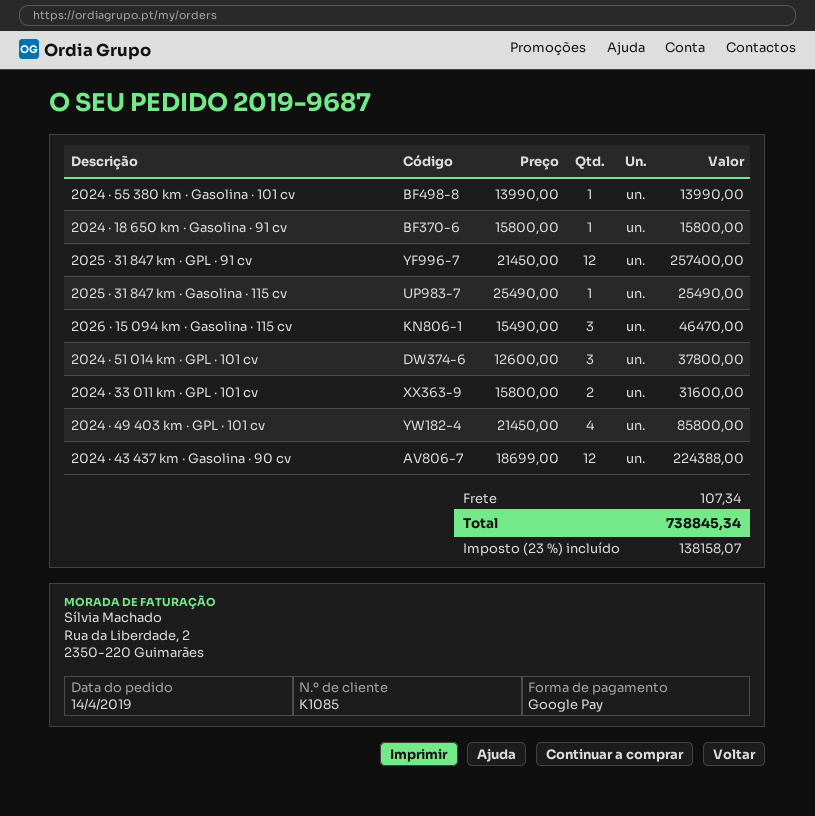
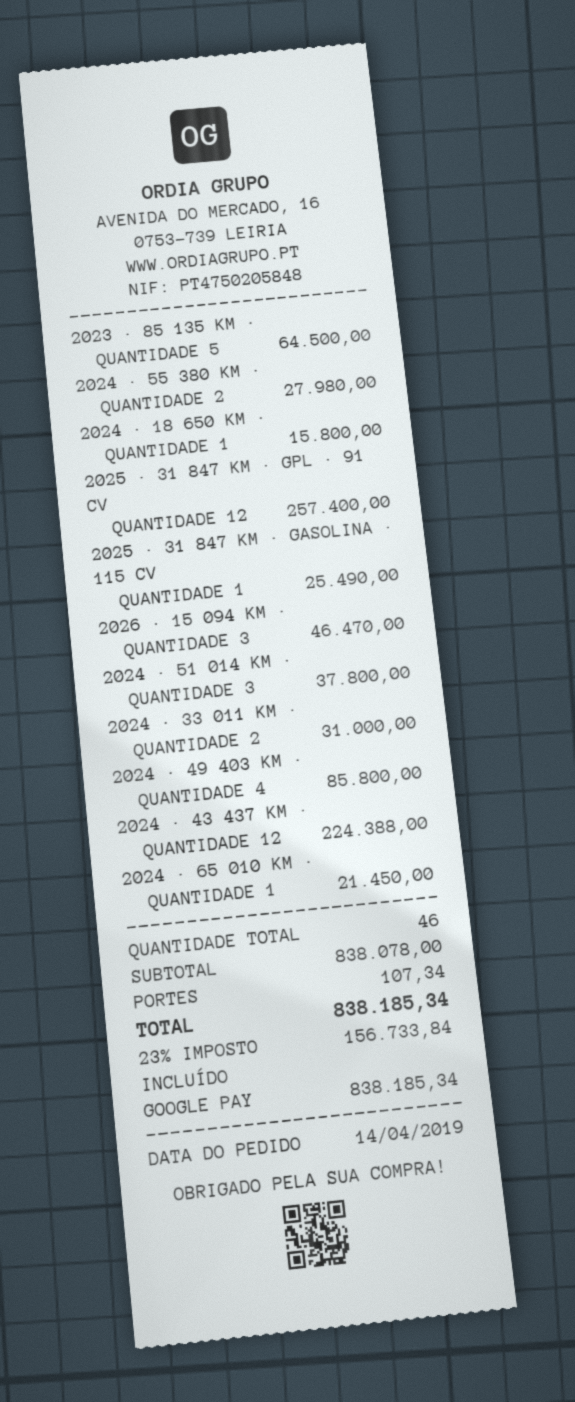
2024 · 55 380 km · Gasolina · 101 cv: 1 for 13990.00 -> 2 for 27980.00
2024 · 33 011 km · GPL · 101 cv: 2 for 31600.00 -> 2 for 31000.00
2023 · 85 135 KM ·: none -> 5 for 64500.00
2024 · 65 010 KM ·: none -> 1 for 21450.00
tax: 23% = 138158.07 -> 23% = 156733.84
total: 738845.34 -> 838185.34

